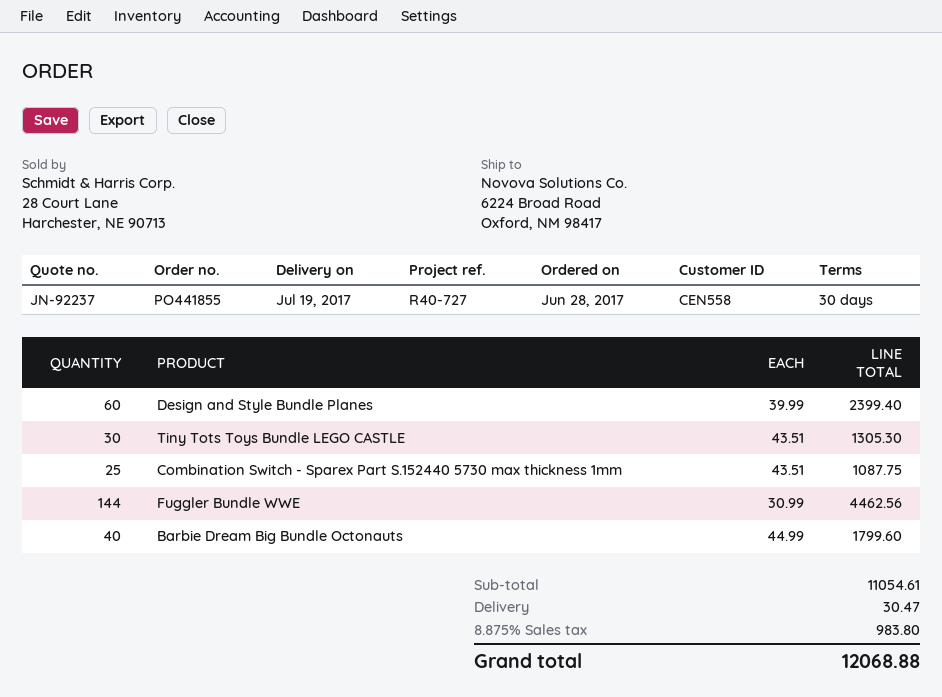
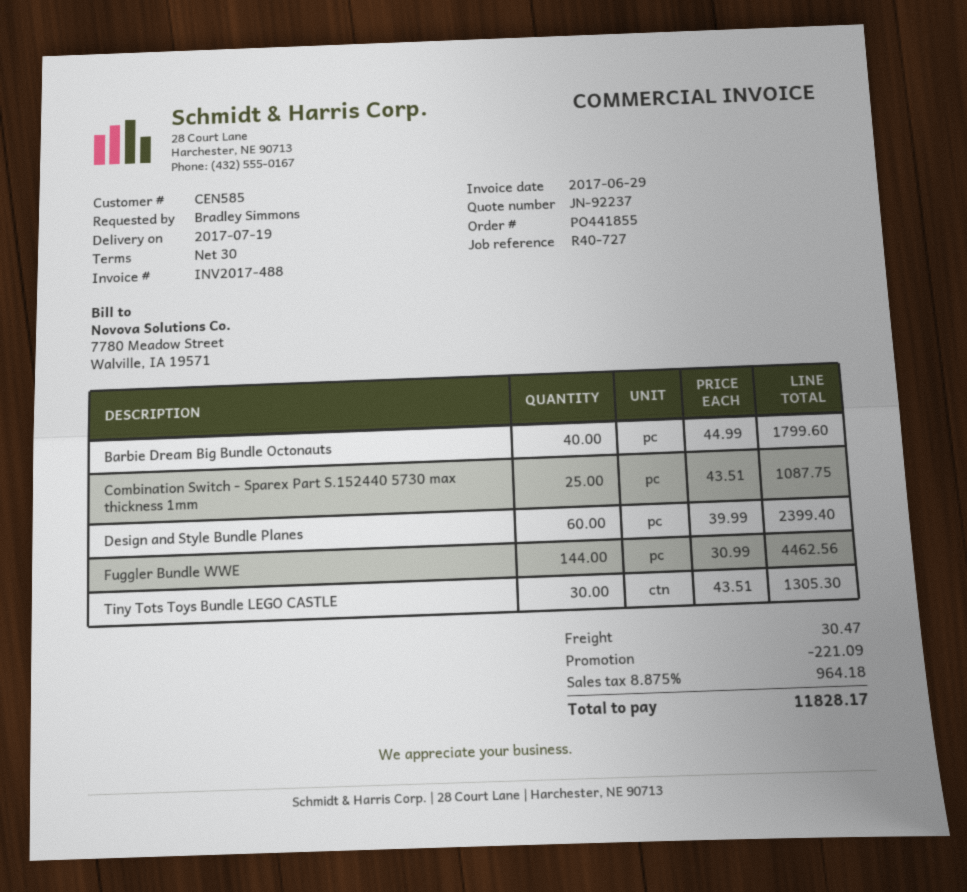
customer number: CEN558 -> CEN585
discount: none -> 221.09
tax: 8.875% = 983.80 -> 8.875% = 964.18
total: 12068.88 -> 11828.17

